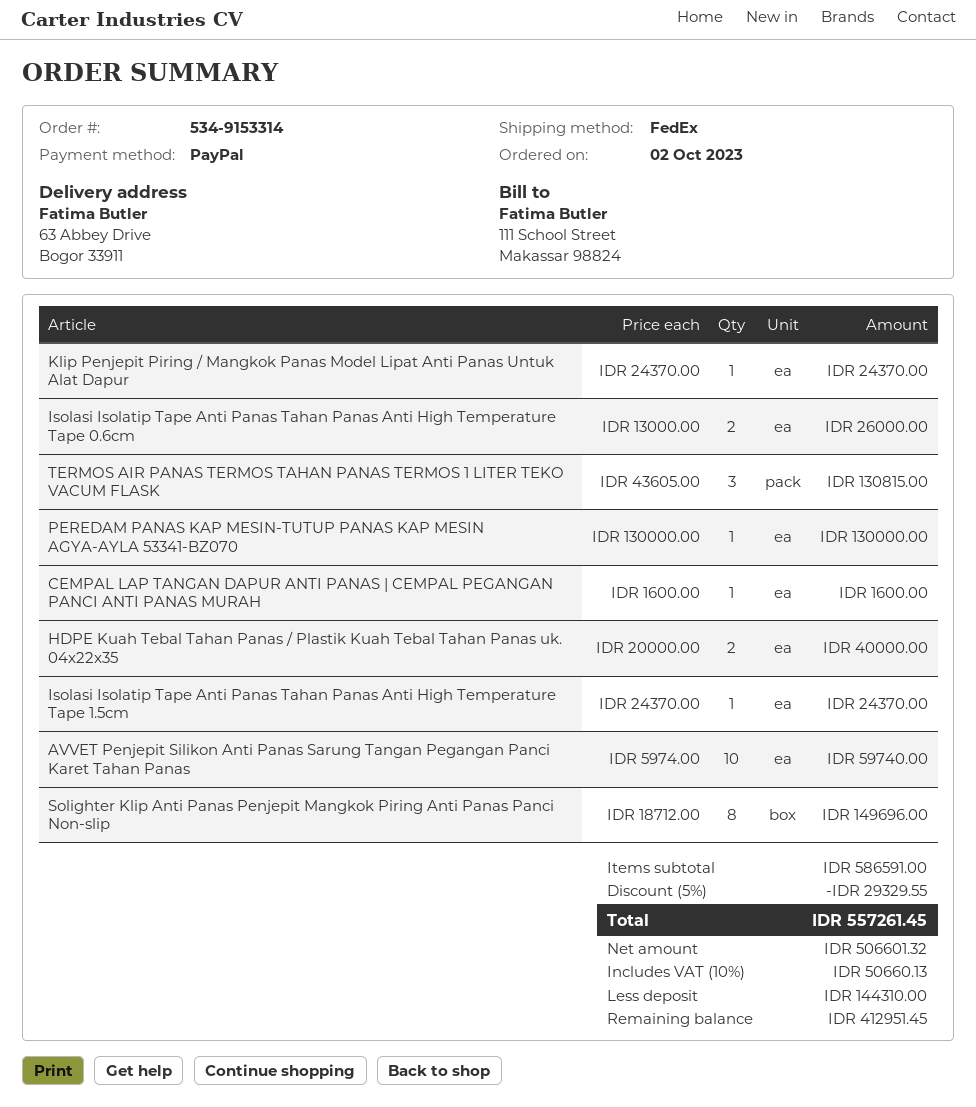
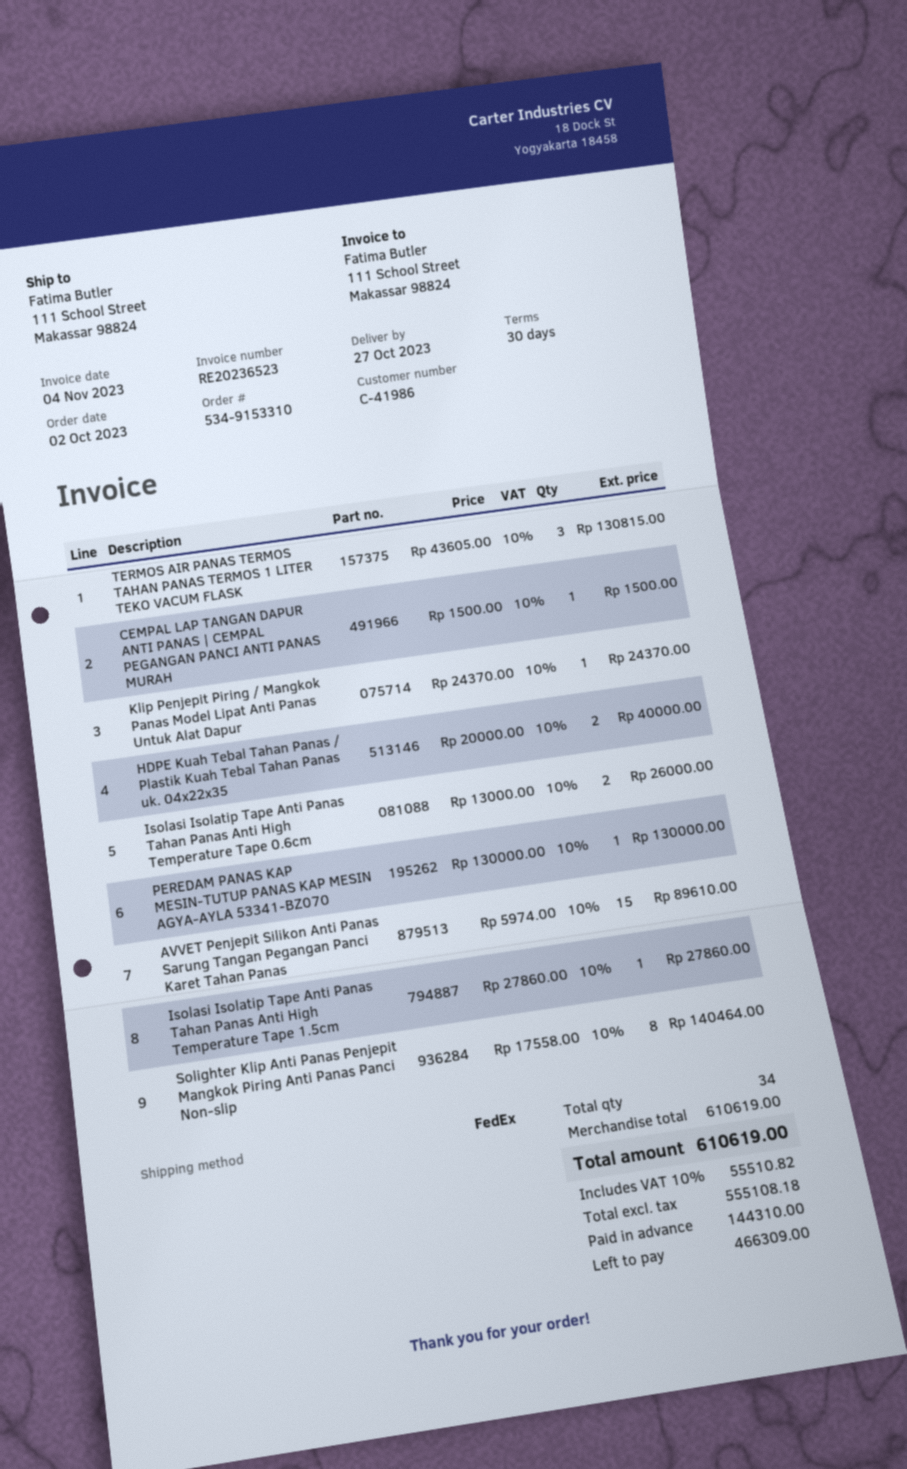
order number: 534-9153314 -> 534-9153310
ship to: 63 Abbey Drive, Bogor 33911 -> 111 School Street, Makassar 98824
CEMPAL LAP TANGAN DAPUR ANTI PANAS | CEMPAL PEGANGAN PANCI ANTI PANAS MURAH: 1 x 1600.00 = 1600.00 -> 1 x 1500.00 = 1500.00
Isolasi Isolatip Tape Anti Panas Tahan Panas Anti High Temperature Tape 1.5cm: 1 x 24370.00 = 24370.00 -> 1 x 27860.00 = 27860.00
AVVET Penjepit Silikon Anti Panas Sarung Tangan Pegangan Panci Karet Tahan Panas: 10 x 5974.00 = 59740.00 -> 15 x 5974.00 = 89610.00
Solighter Klip Anti Panas Penjepit Mangkok Piring Anti Panas Panci Non-slip: 8 x 18712.00 = 149696.00 -> 8 x 17558.00 = 140464.00
subtotal: 586591.00 -> 610619.00
discount: 5% = 29329.55 -> none
net: 506601.32 -> 555108.18
tax: 10% = 50660.13 -> 10% = 55510.82
total: 557261.45 -> 610619.00
balance: 412951.45 -> 466309.00

